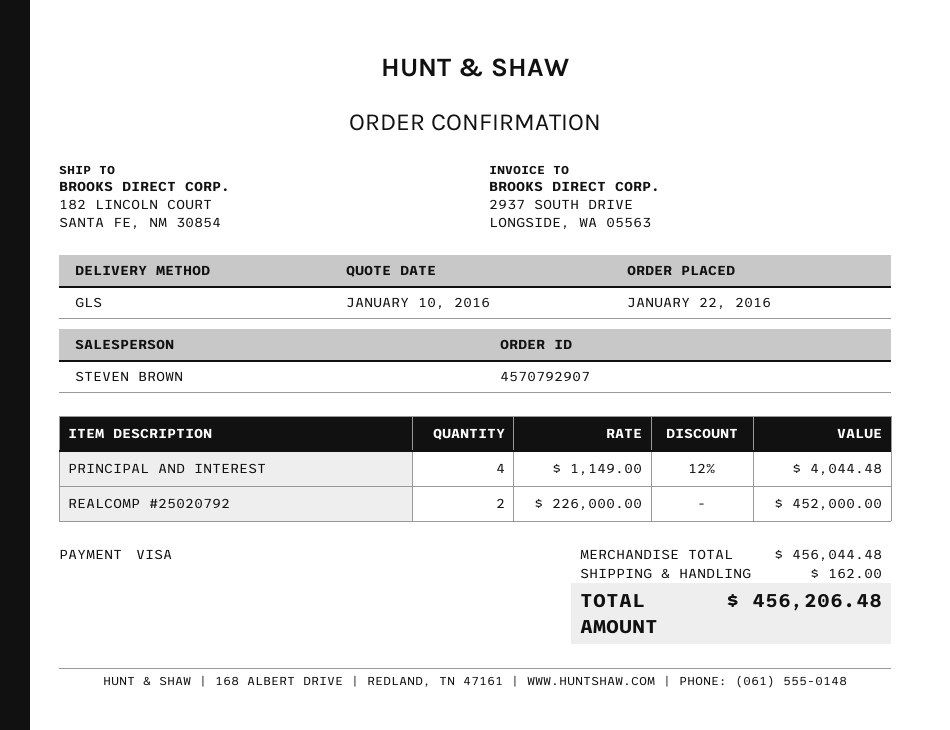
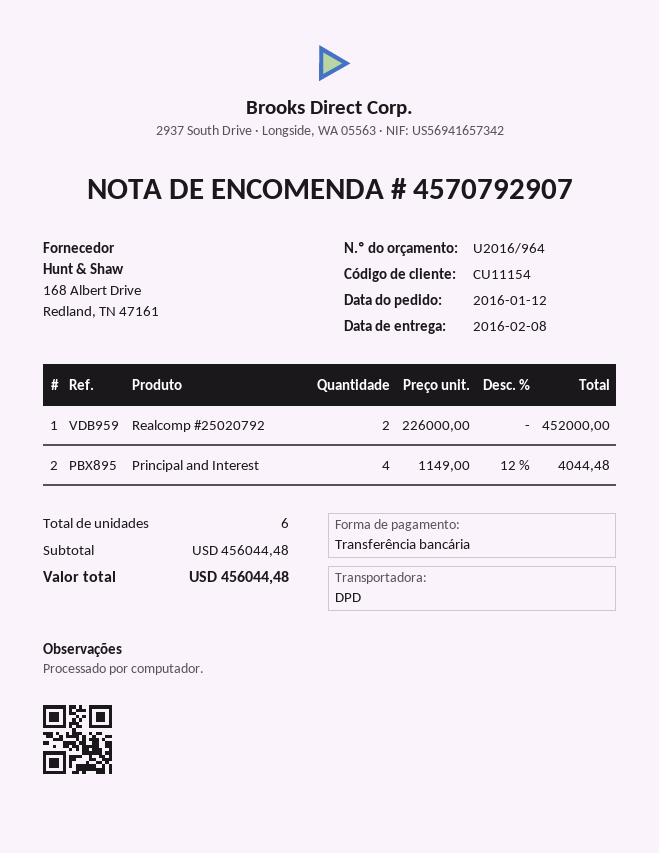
order date: 2016-01-22 -> 2016-01-12
payment method: Visa -> bank transfer
shipping method: GLS -> DPD
shipping: 162.00 -> none
total: 456206.48 -> 456044.48

